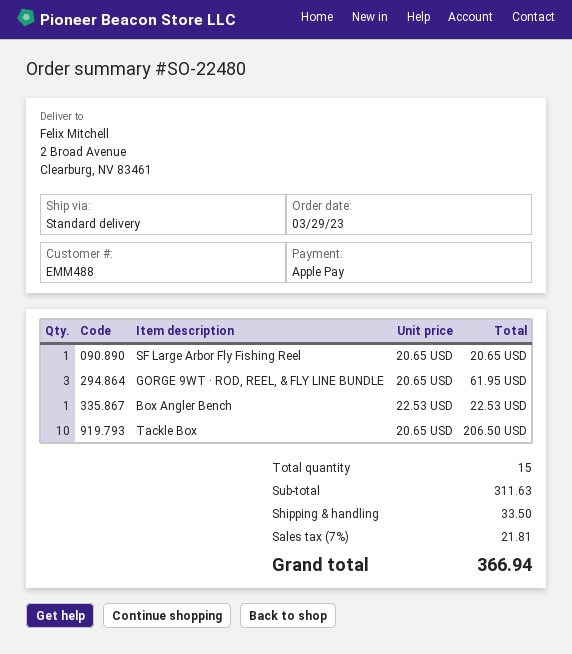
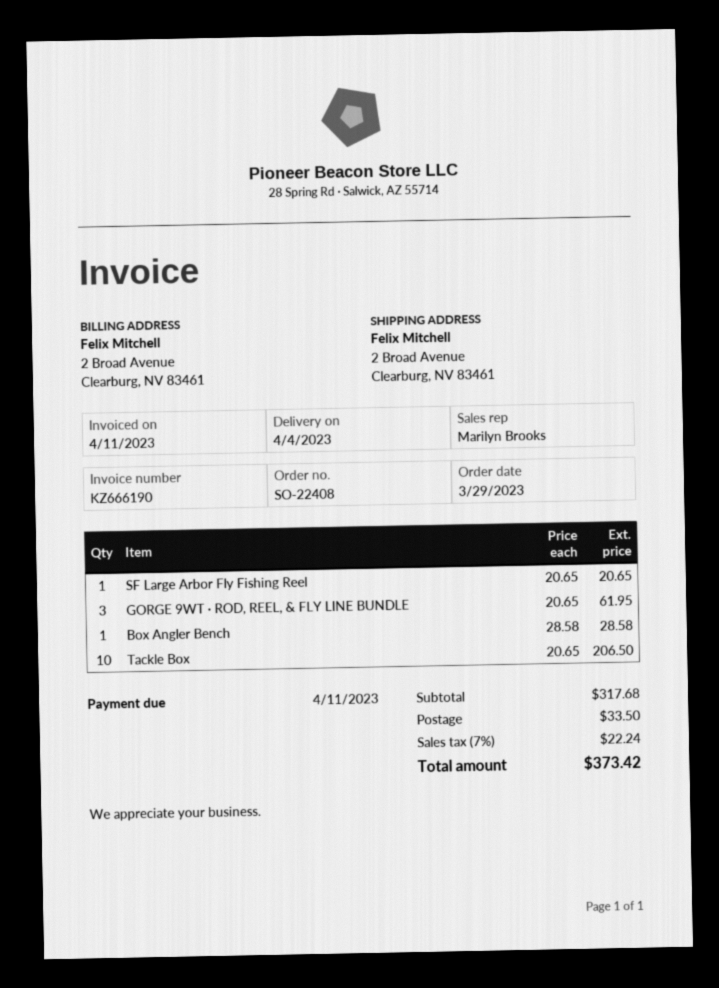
order number: SO-22480 -> SO-22408
Box Angler Bench: 1 x 22.53 = 22.53 -> 1 x 28.58 = 28.58
subtotal: 311.63 -> 317.68
tax: 7% = 21.81 -> 7% = 22.24
total: 366.94 -> 373.42

